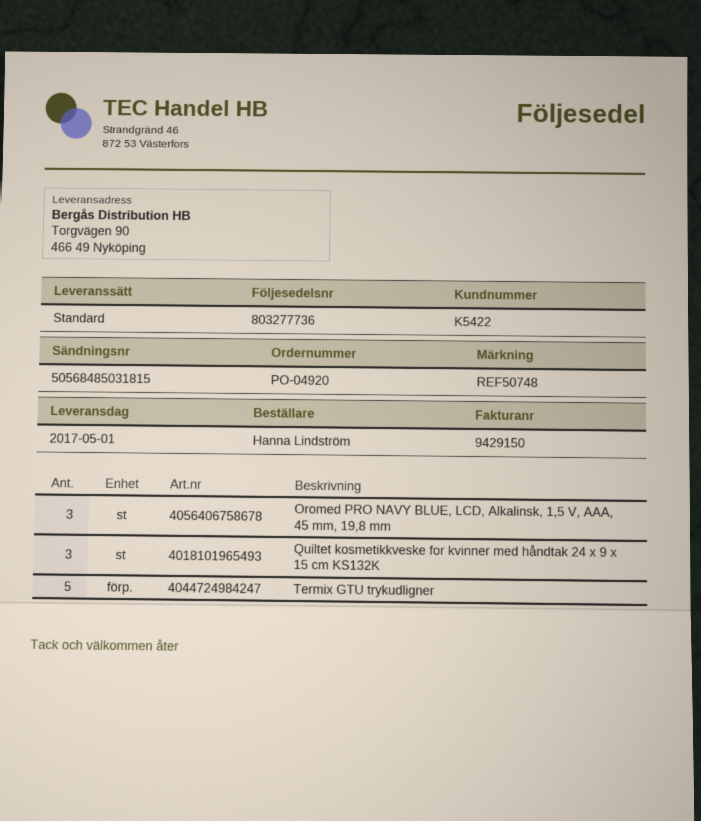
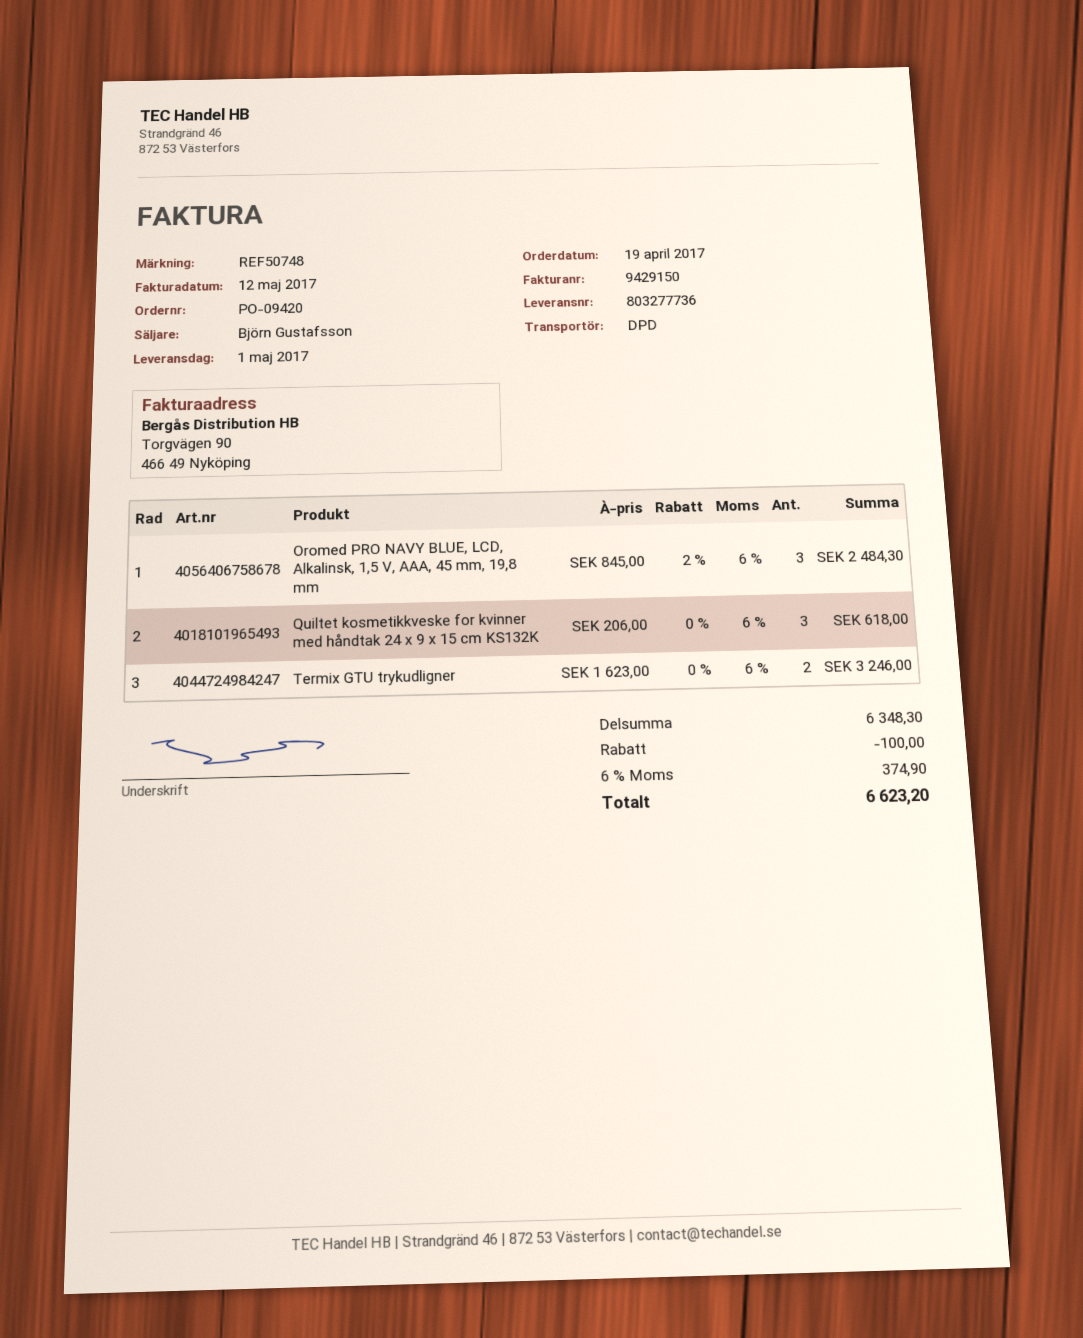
order number: PO-04920 -> PO-09420
shipping method: standard -> DPD
Termix GTU trykudligner: 5 -> 2

